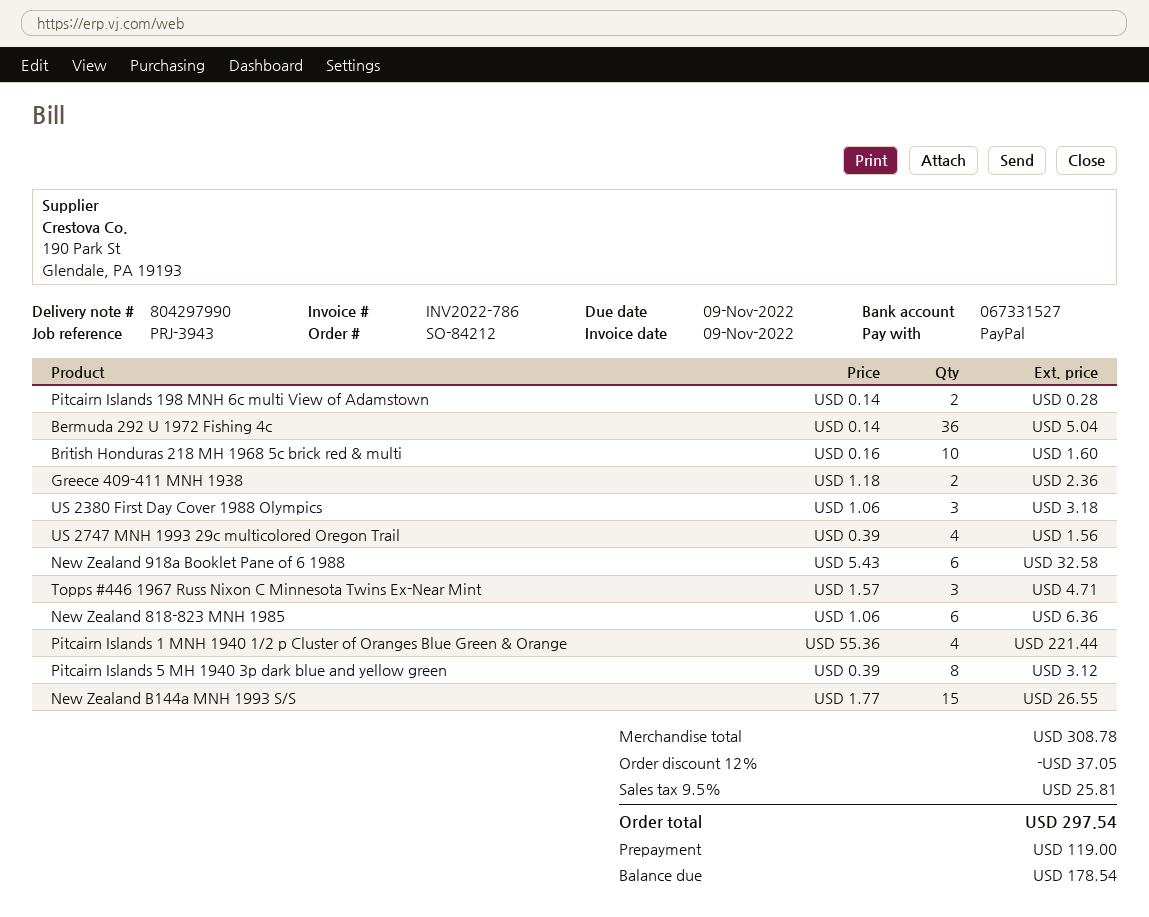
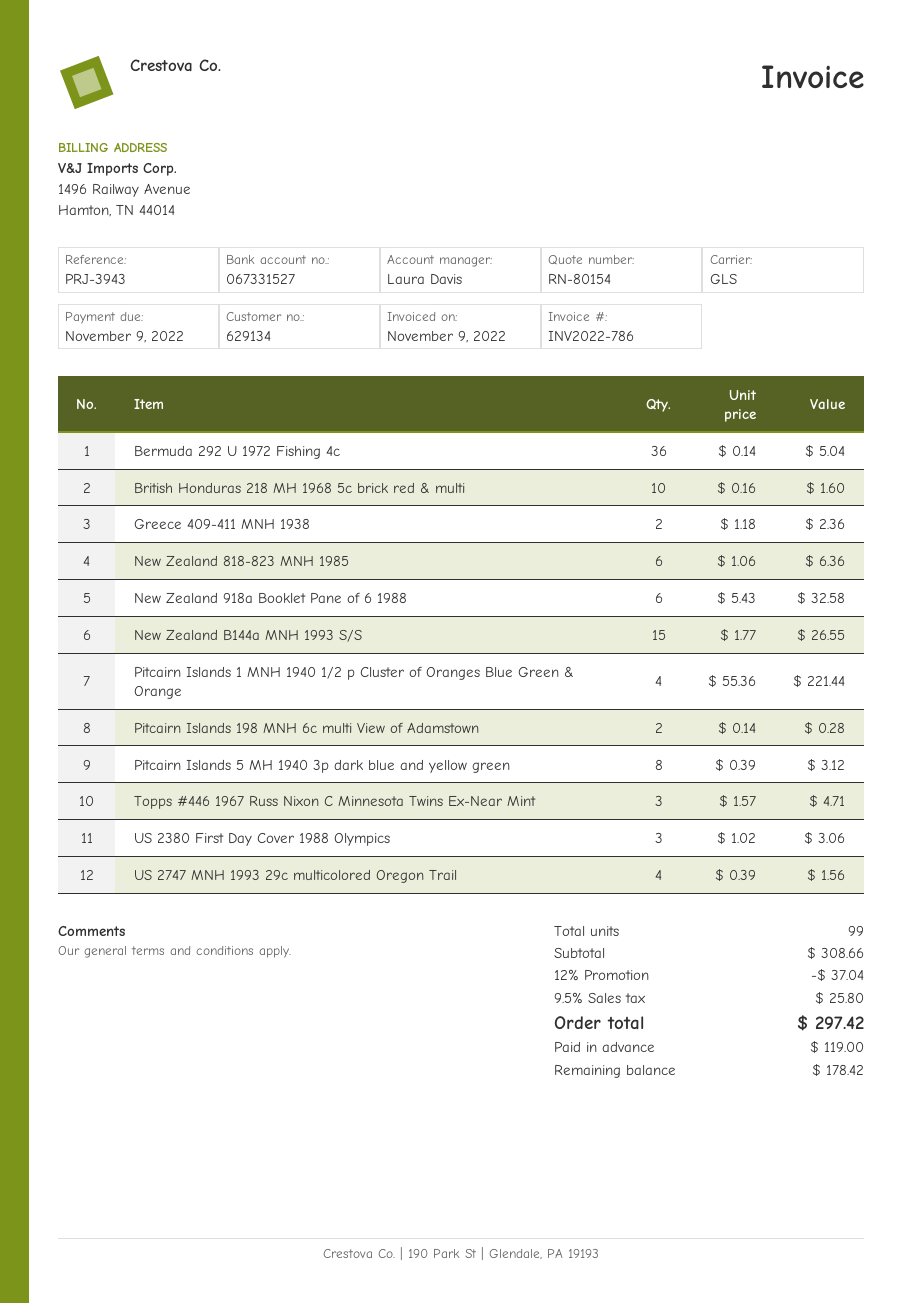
US 2380 First Day Cover 1988 Olympics: 3 x 1.06 = 3.18 -> 3 x 1.02 = 3.06
subtotal: 308.78 -> 308.66
discount: 12% = 37.05 -> 12% = 37.04
tax: 9.5% = 25.81 -> 9.5% = 25.80
total: 297.54 -> 297.42
balance: 178.54 -> 178.42

